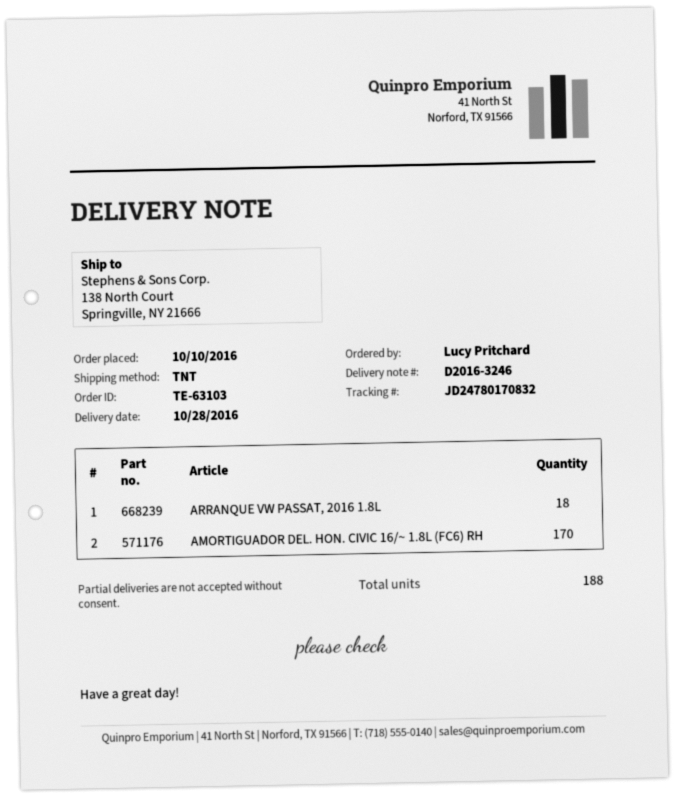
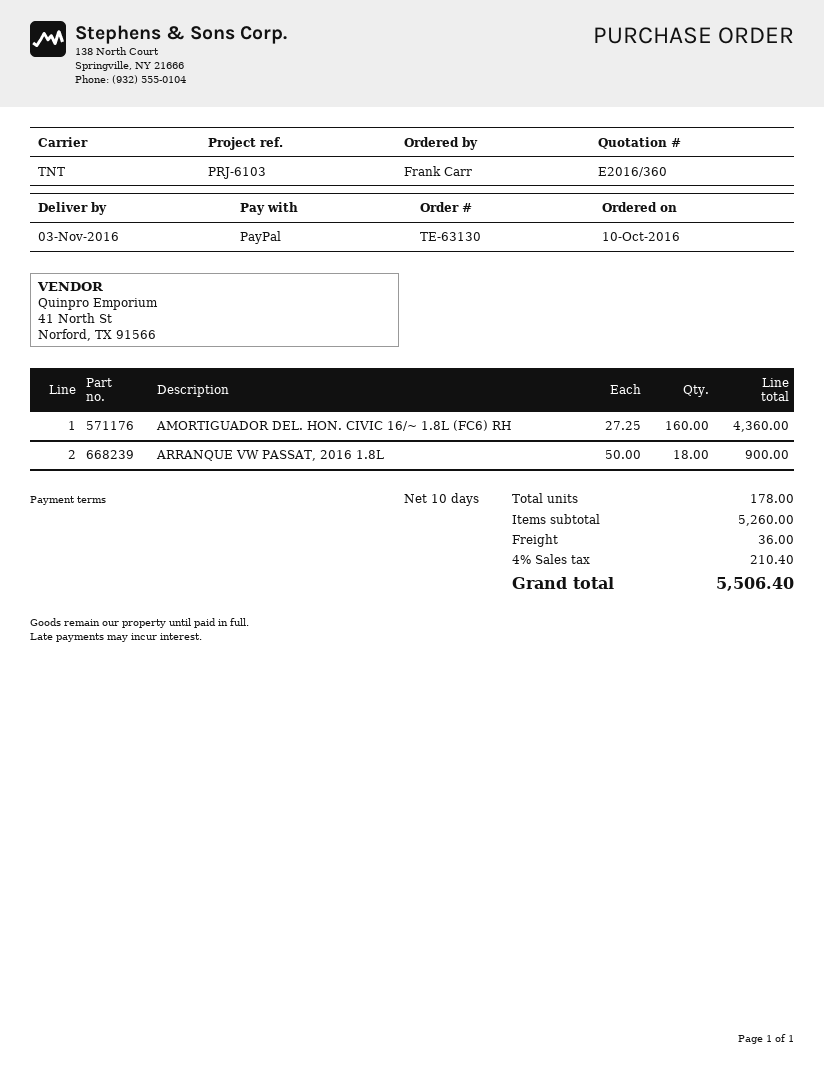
order number: TE-63103 -> TE-63130
delivery date: 2016-10-28 -> 2016-11-03
ordered by: Lucy Pritchard -> Frank Carr
AMORTIGUADOR DEL. HON. CIVIC 16/~ 1.8L (FC6) RH: 170 -> 160
total quantity: 188 -> 178

